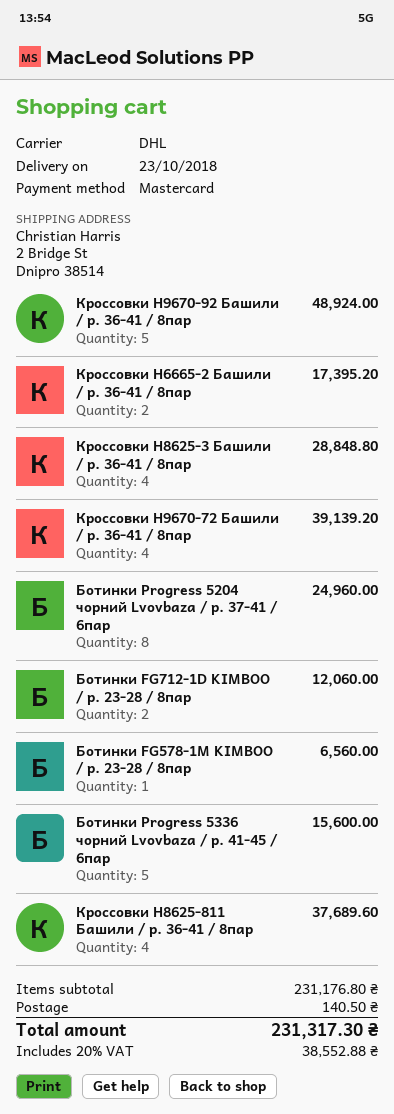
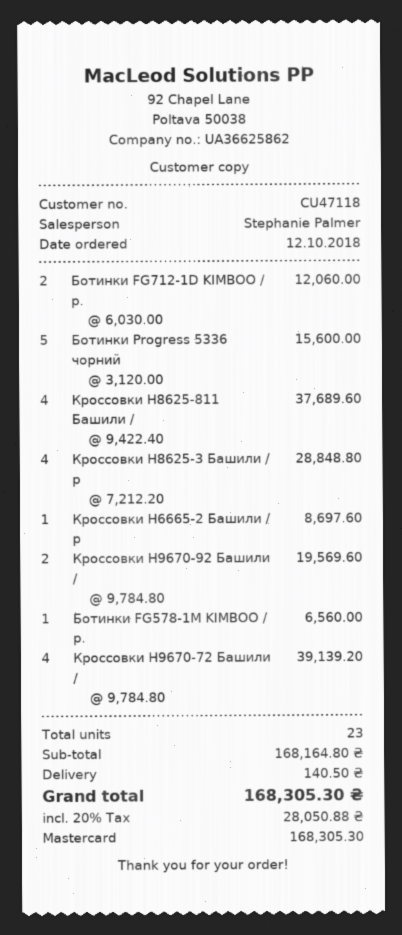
Кроссовки H9670-92 Башили / p. 36-41 / 8пар: 5 for 48924.00 -> 2 for 19569.60
Кроссовки H6665-2 Башили / p. 36-41 / 8пар: 2 for 17395.20 -> 1 for 8697.60
Ботинки Progress 5204 чорний Lvovbaza / p. 37-41 / 6пар: 8 for 24960.00 -> none
subtotal: 231176.80 -> 168164.80
tax: 20% = 38552.88 -> 20% = 28050.88
total: 231317.30 -> 168305.30

